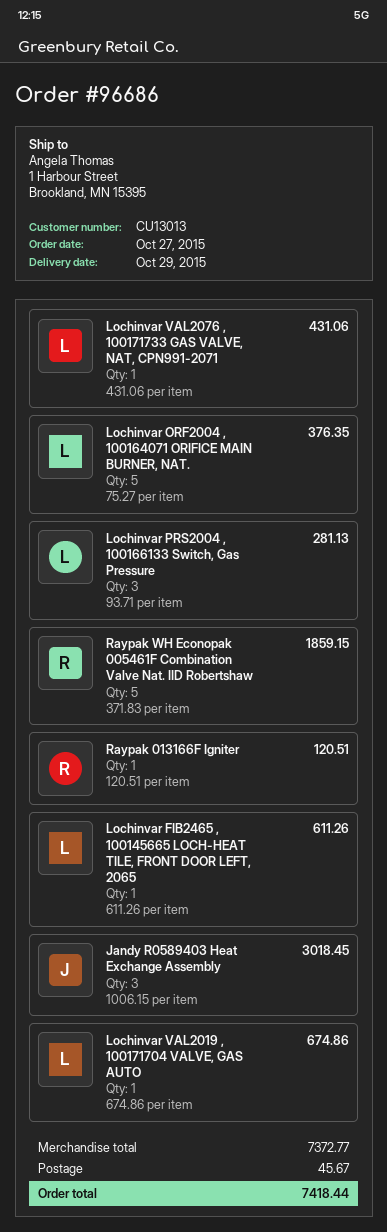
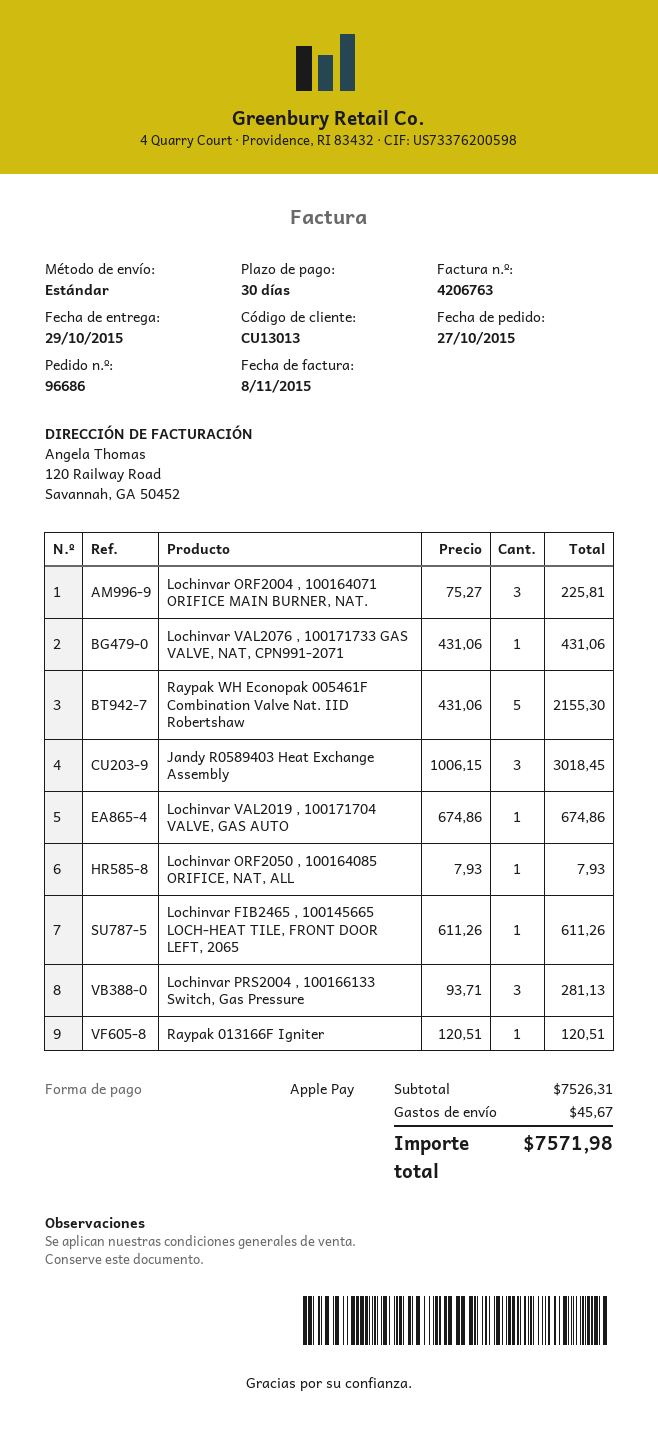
Lochinvar ORF2004 , 100164071 ORIFICE MAIN BURNER, NAT.: 5 x 75.27 = 376.35 -> 3 x 75.27 = 225.81
Raypak WH Econopak 005461F Combination Valve Nat. IID Robertshaw: 5 x 371.83 = 1859.15 -> 5 x 431.06 = 2155.30
Lochinvar ORF2050 , 100164085 ORIFICE, NAT, ALL: none -> 1 x 7.93 = 7.93
subtotal: 7372.77 -> 7526.31
total: 7418.44 -> 7571.98

